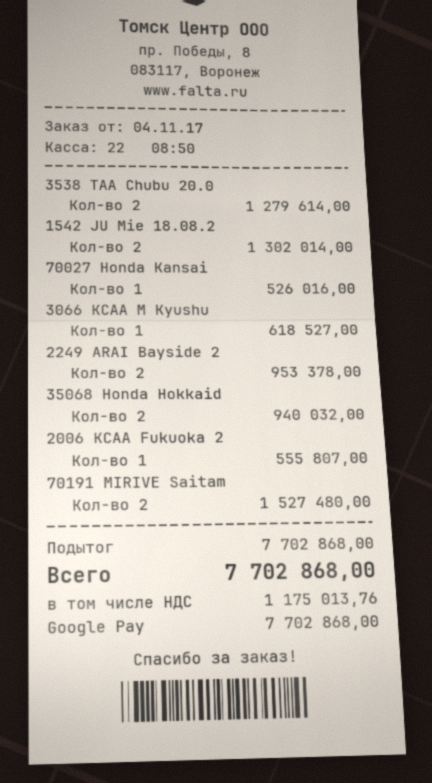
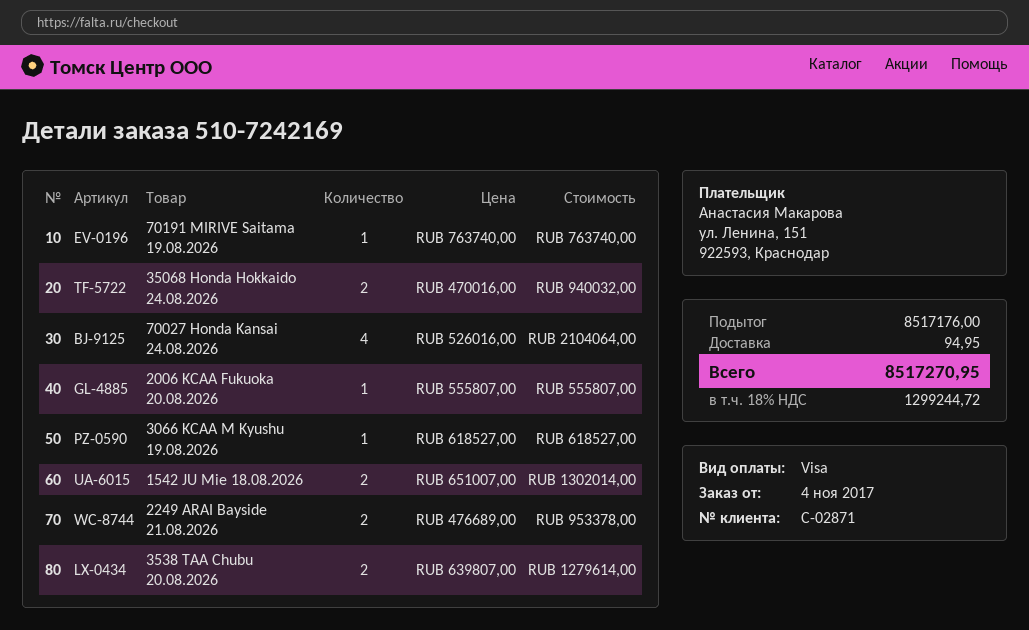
payment method: Google Pay -> Visa
70027 Honda Kansai: 1 for 526016.00 -> 4 for 2104064.00
70191 MIRIVE Saitam: 2 for 1527480.00 -> 1 for 763740.00
subtotal: 7702868.00 -> 8517176.00
shipping: none -> 94.95
tax: 1175013.76 -> 1299244.72
total: 7702868.00 -> 8517270.95

